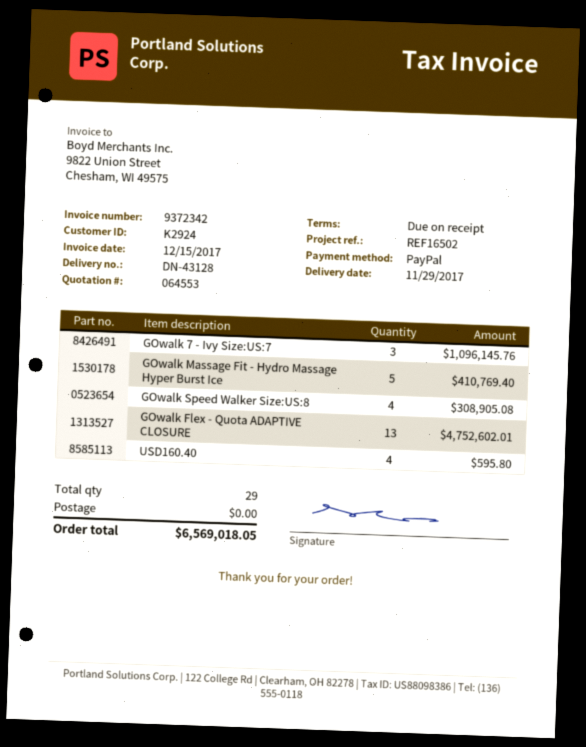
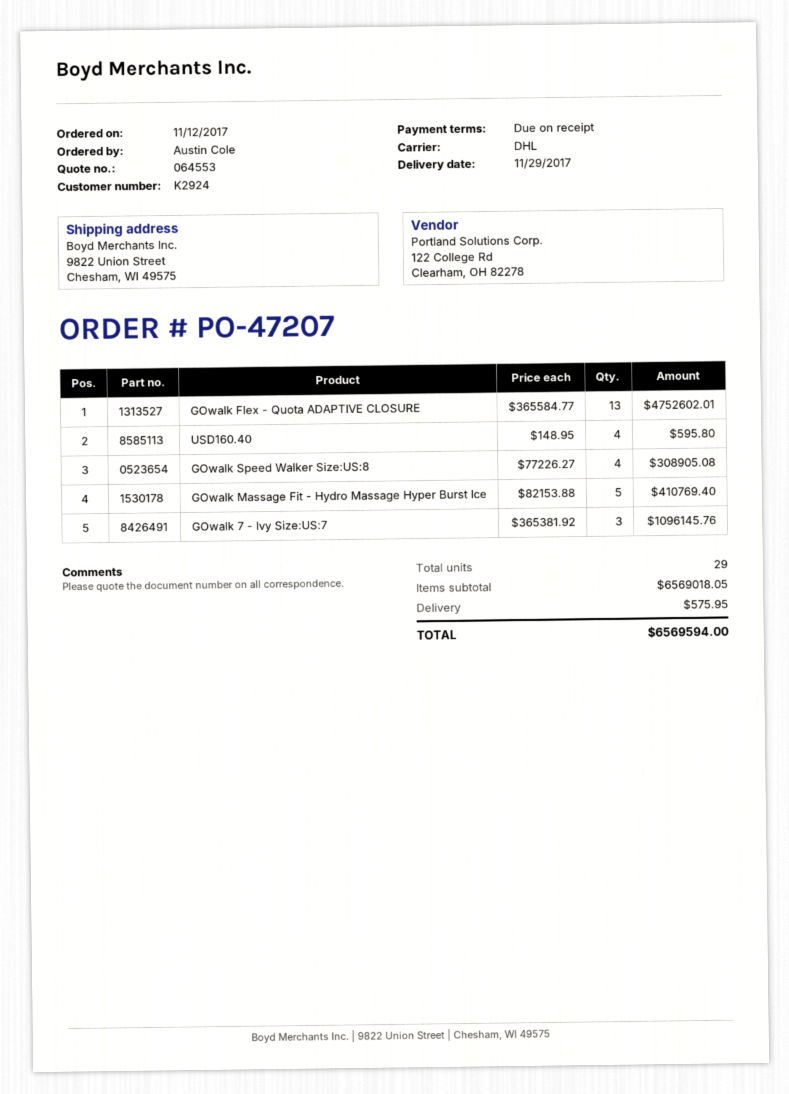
shipping: 0.00 -> 575.95
total: 6569018.05 -> 6569594.00

